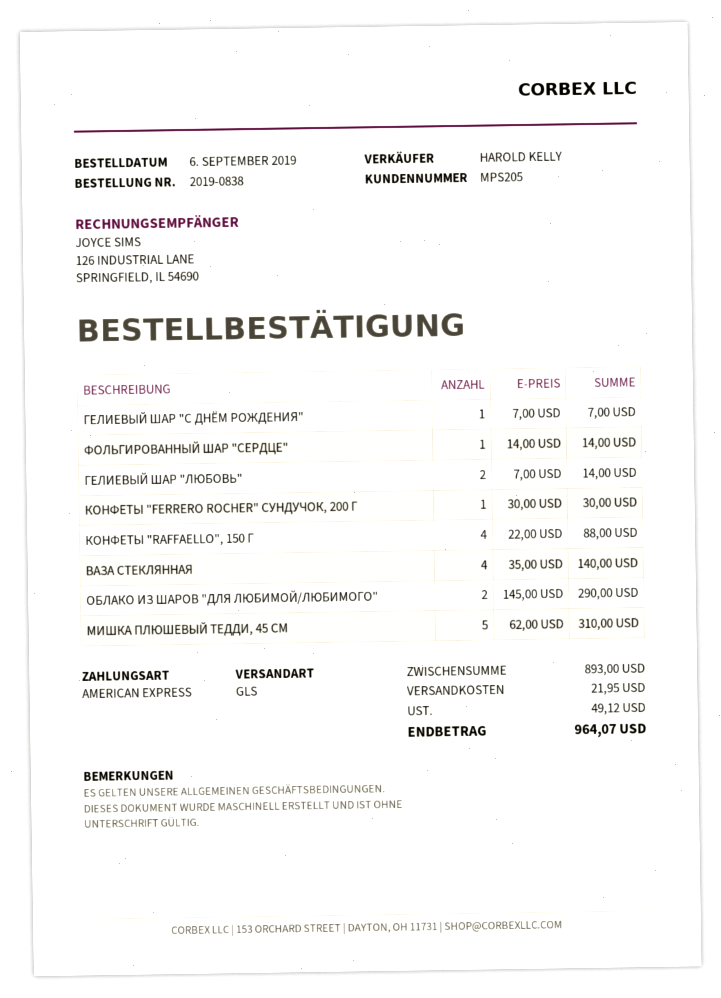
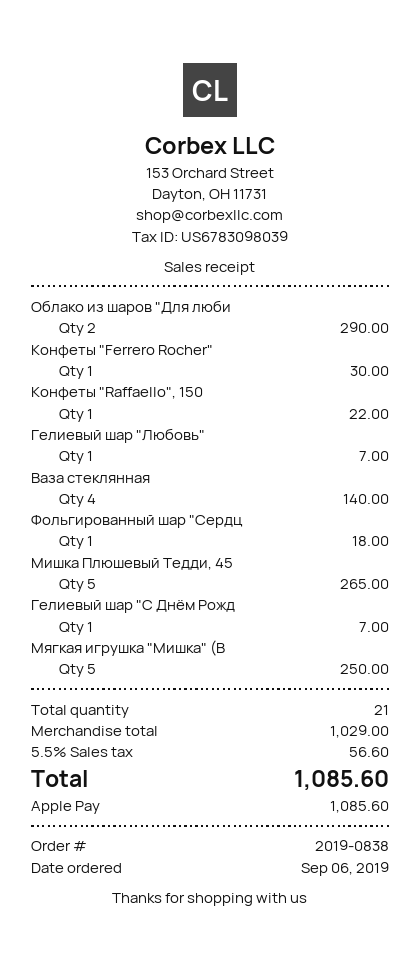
payment method: American Express -> Apple Pay
ФОЛЬГИРОВАННЫЙ ШАР "СЕРДЦЕ": 1 for 14.00 -> 1 for 18.00
ГЕЛИЕВЫЙ ШАР "ЛЮБОВЬ": 2 for 14.00 -> 1 for 7.00
КОНФЕТЫ "RAFFAELLO", 150 Г: 4 for 88.00 -> 1 for 22.00
МИШКА ПЛЮШЕВЫЙ ТЕДДИ, 45 СМ: 5 for 310.00 -> 5 for 265.00
Мягкая игрушка "Мишка" (В: none -> 5 for 250.00
subtotal: 893.00 -> 1029.00
shipping: 21.95 -> none
tax: 49.12 -> 56.60
total: 964.07 -> 1085.60

